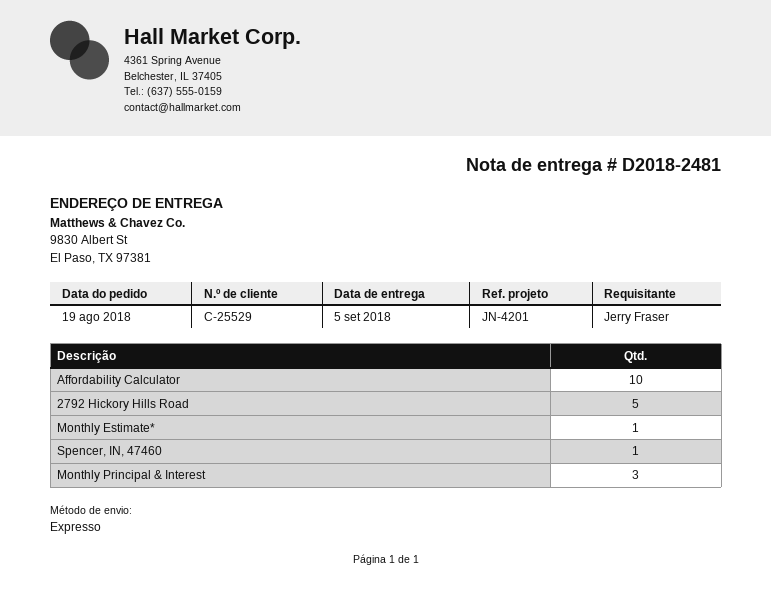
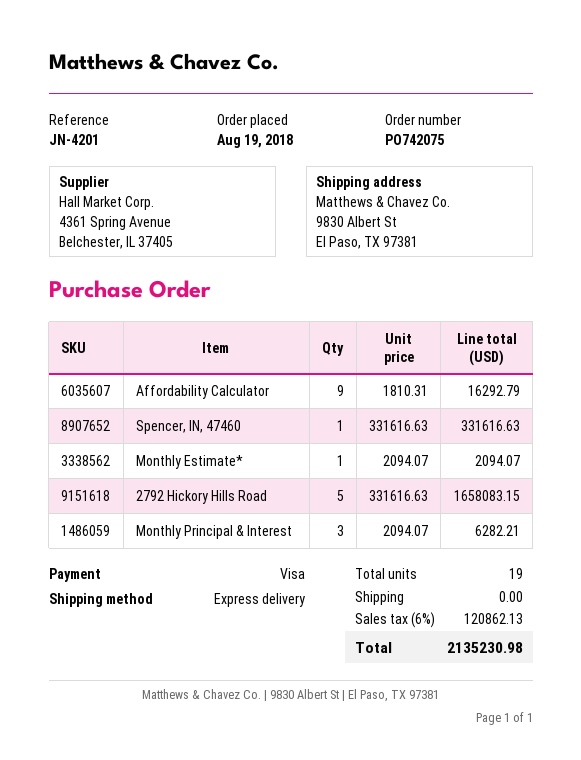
Affordability Calculator: 10 -> 9

